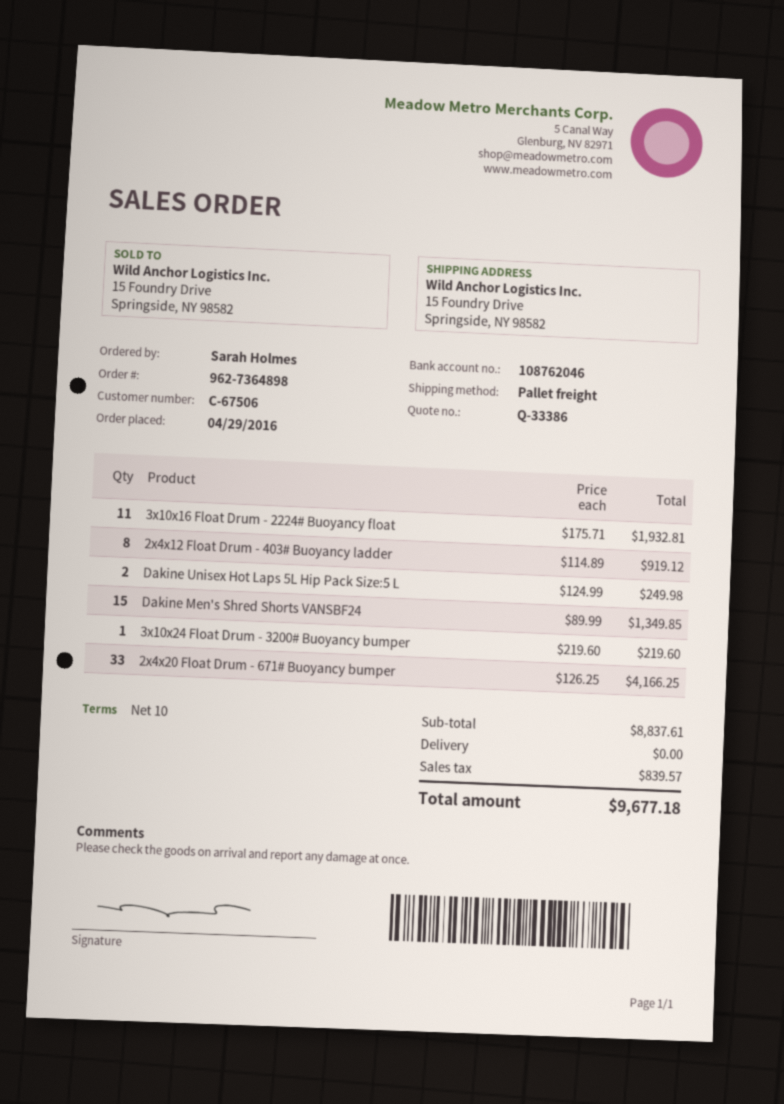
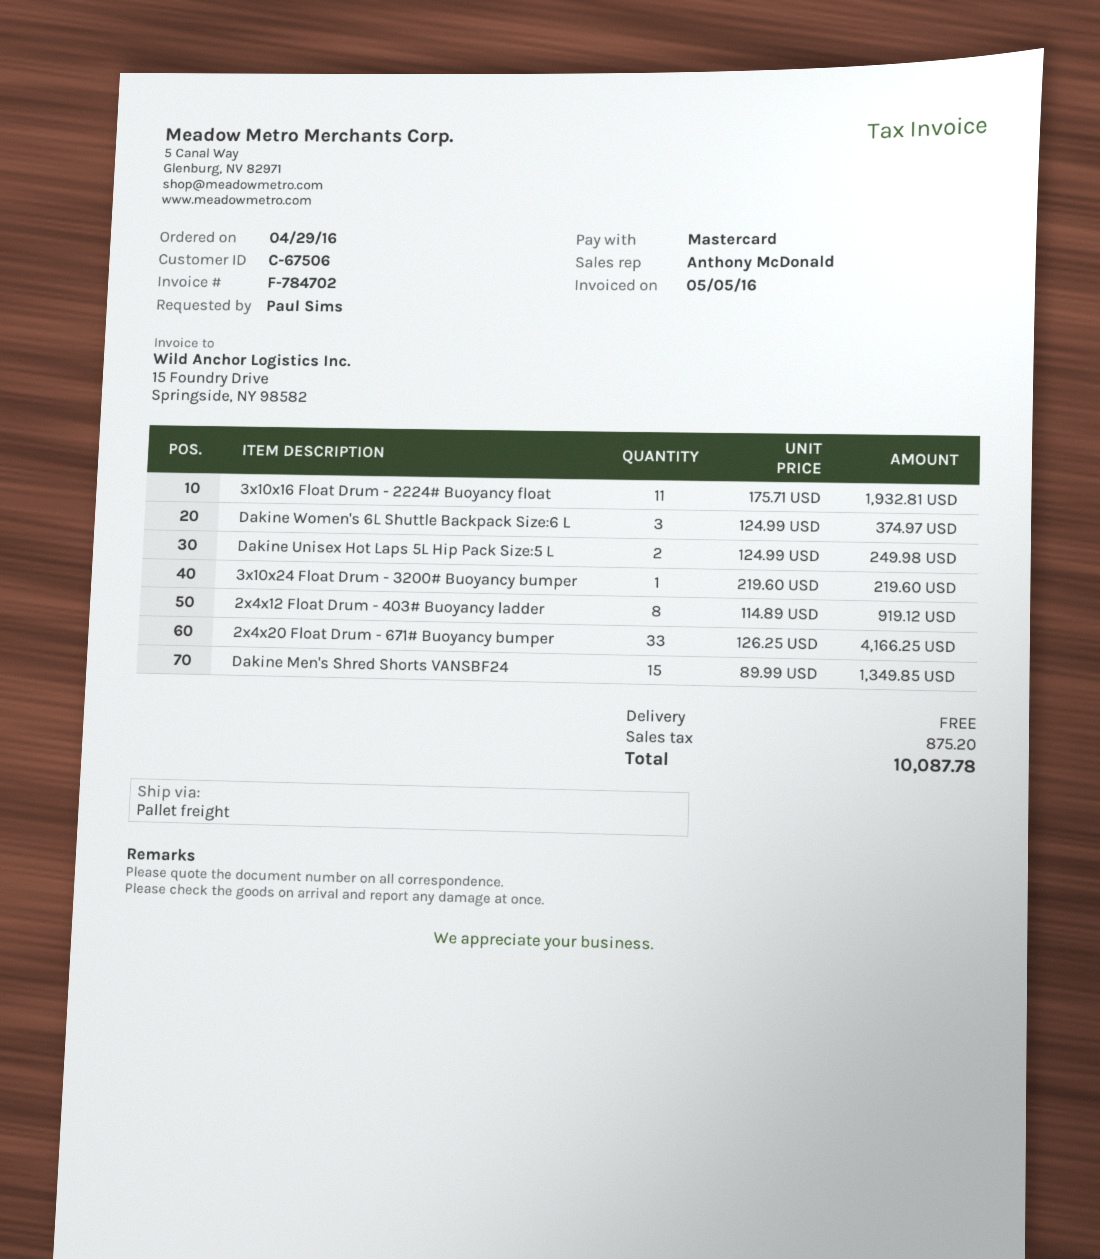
ordered by: Sarah Holmes -> Paul Sims
Dakine Women's 6L Shuttle Backpack Size:6 L: none -> 3 x 124.99 = 374.97
tax: 839.57 -> 875.20
total: 9677.18 -> 10087.78

